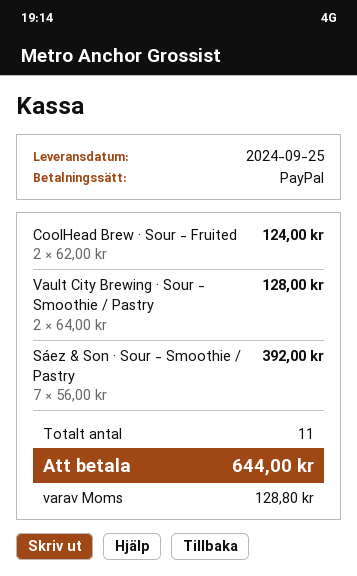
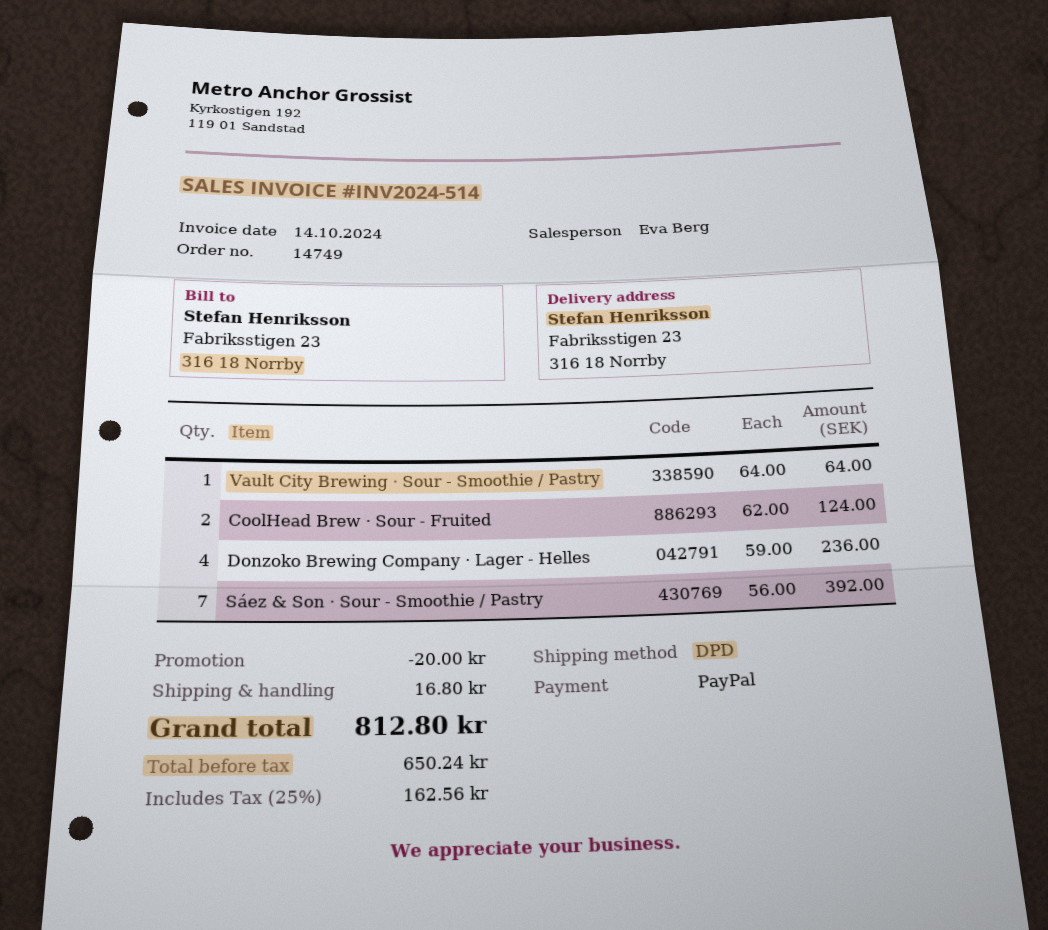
Vault City Brewing · Sour - Smoothie / Pastry: 2 x 64.00 = 128.00 -> 1 x 64.00 = 64.00
Donzoko Brewing Company · Lager - Helles: none -> 4 x 59.00 = 236.00
discount: none -> 20.00
shipping: none -> 16.80
tax: 128.80 -> 162.56
total: 644.00 -> 812.80

